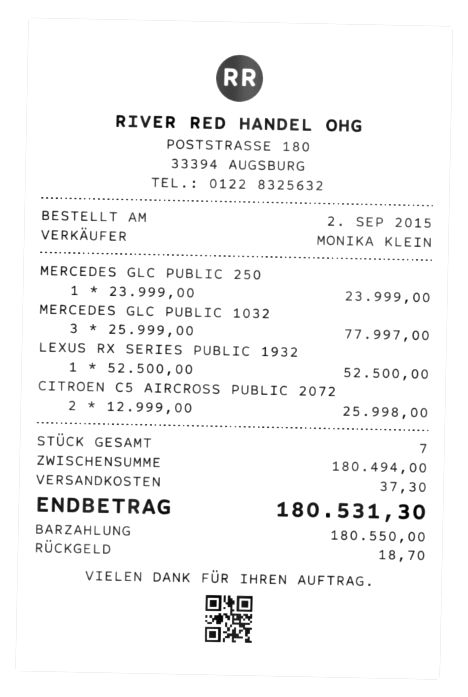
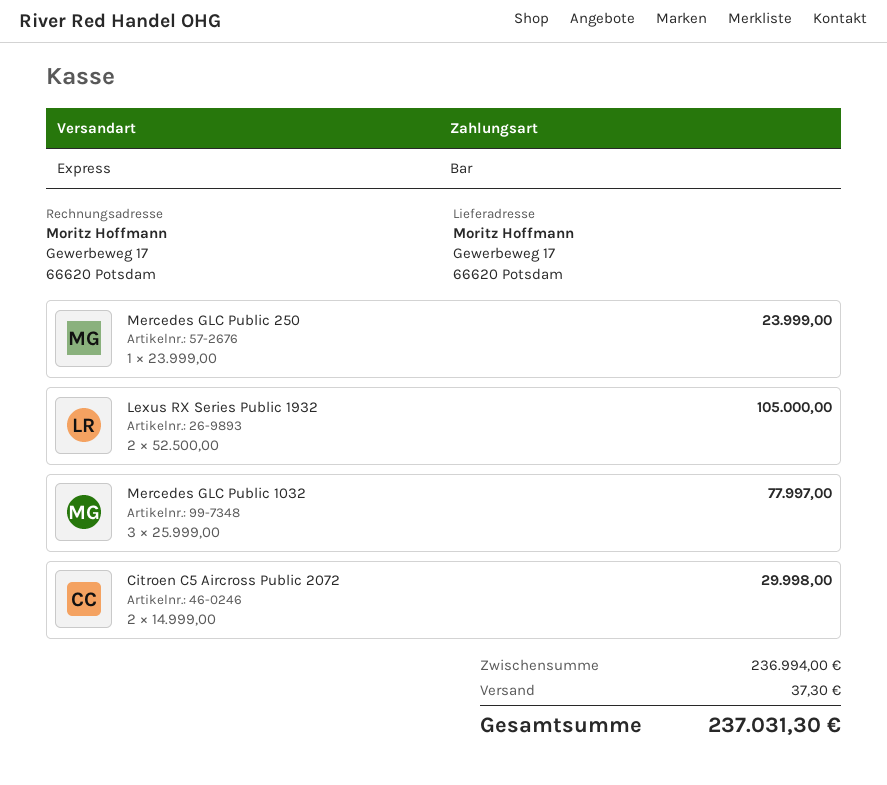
LEXUS RX SERIES PUBLIC 1932: 1 x 52500.00 = 52500.00 -> 2 x 52500.00 = 105000.00
CITROEN C5 AIRCROSS PUBLIC 2072: 2 x 12999.00 = 25998.00 -> 2 x 14999.00 = 29998.00
subtotal: 180494.00 -> 236994.00
total: 180531.30 -> 237031.30

